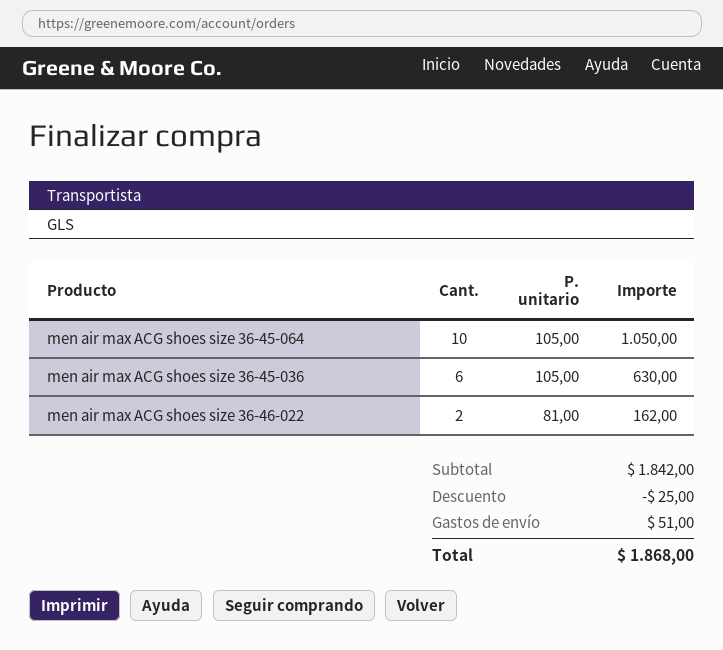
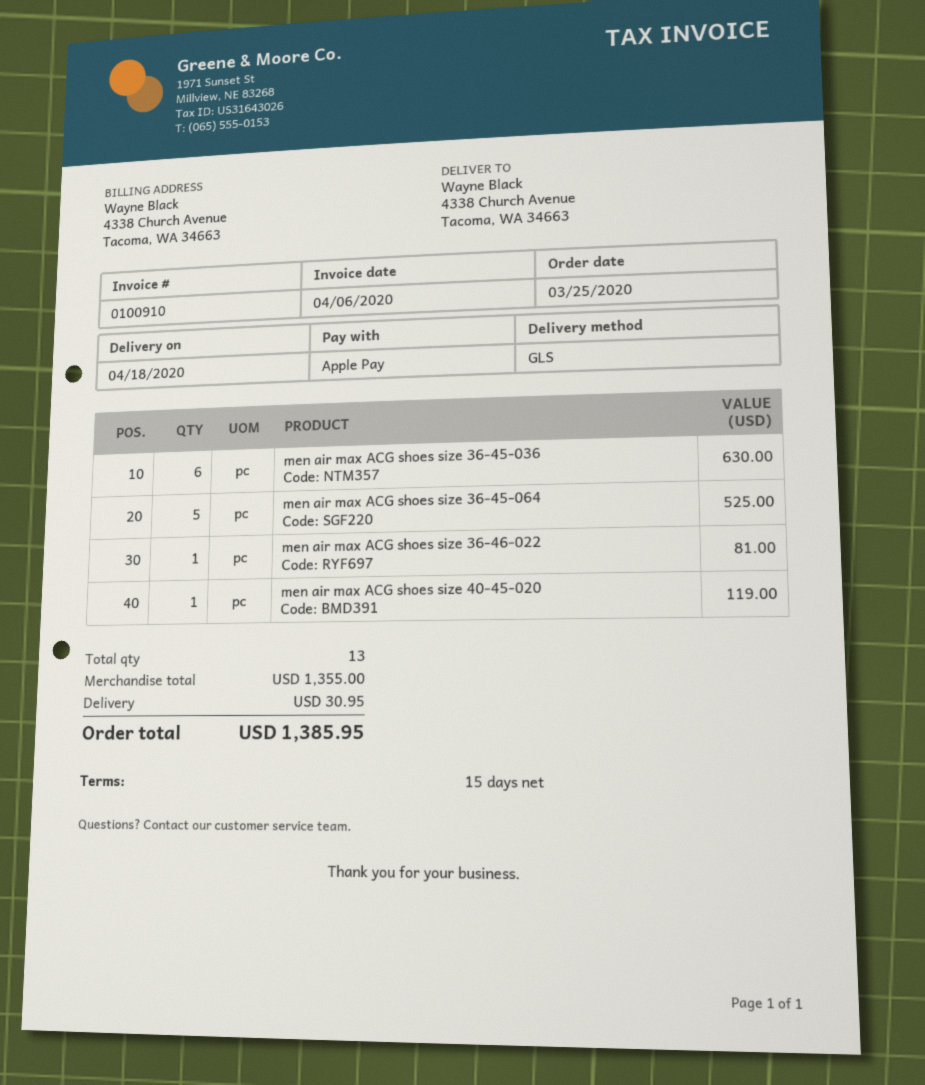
men air max ACG shoes size 36-45-064: 10 for 1050.00 -> 5 for 525.00
men air max ACG shoes size 36-46-022: 2 for 162.00 -> 1 for 81.00
men air max ACG shoes size 40-45-020: none -> 1 for 119.00
subtotal: 1842.00 -> 1355.00
discount: 25.00 -> none
shipping: 51.00 -> 30.95
total: 1868.00 -> 1385.95

